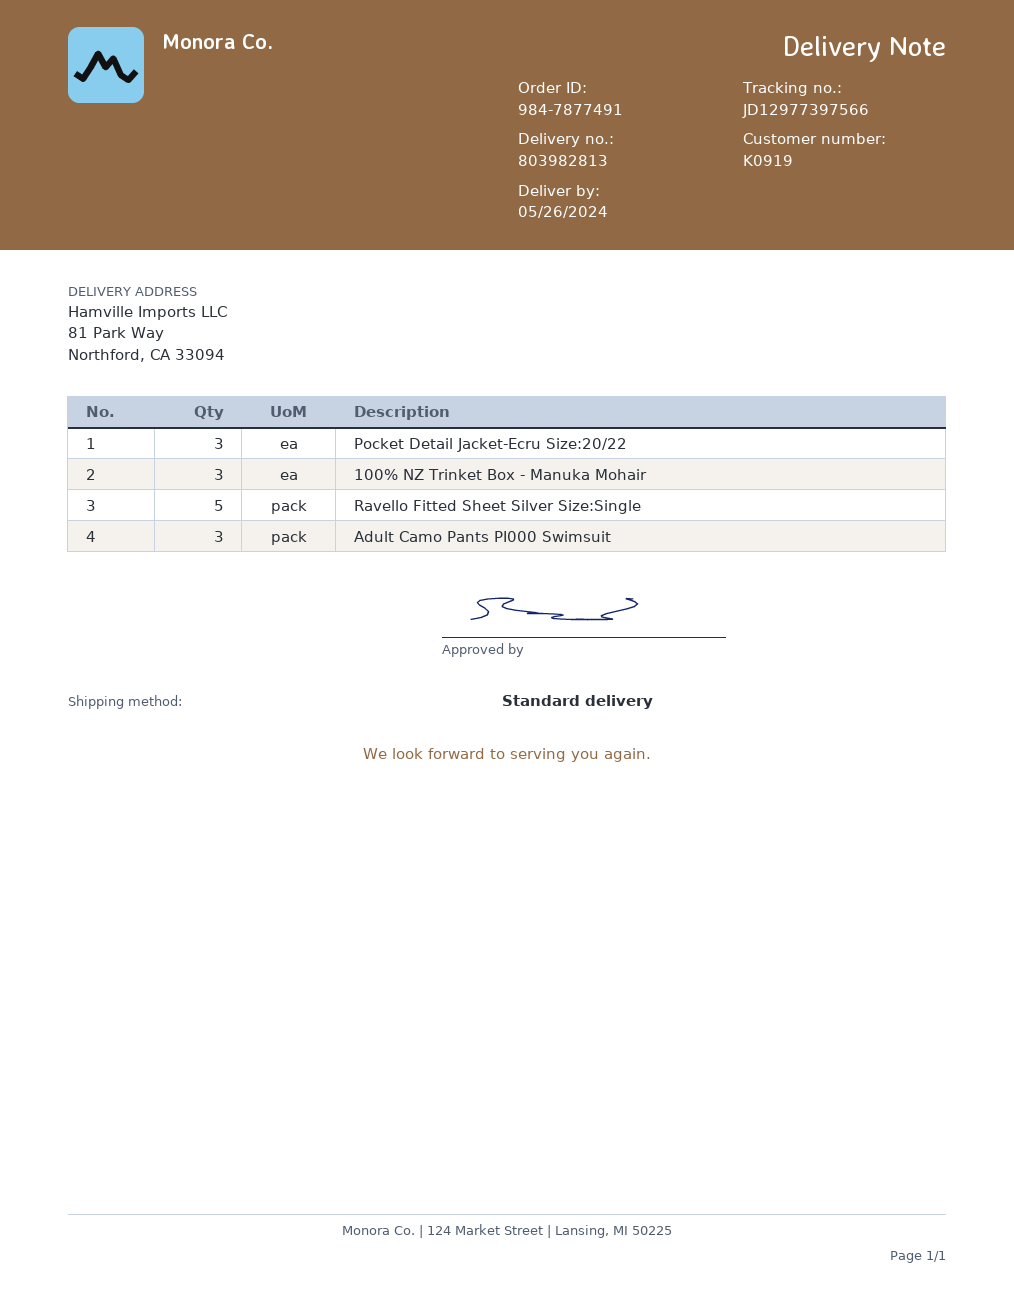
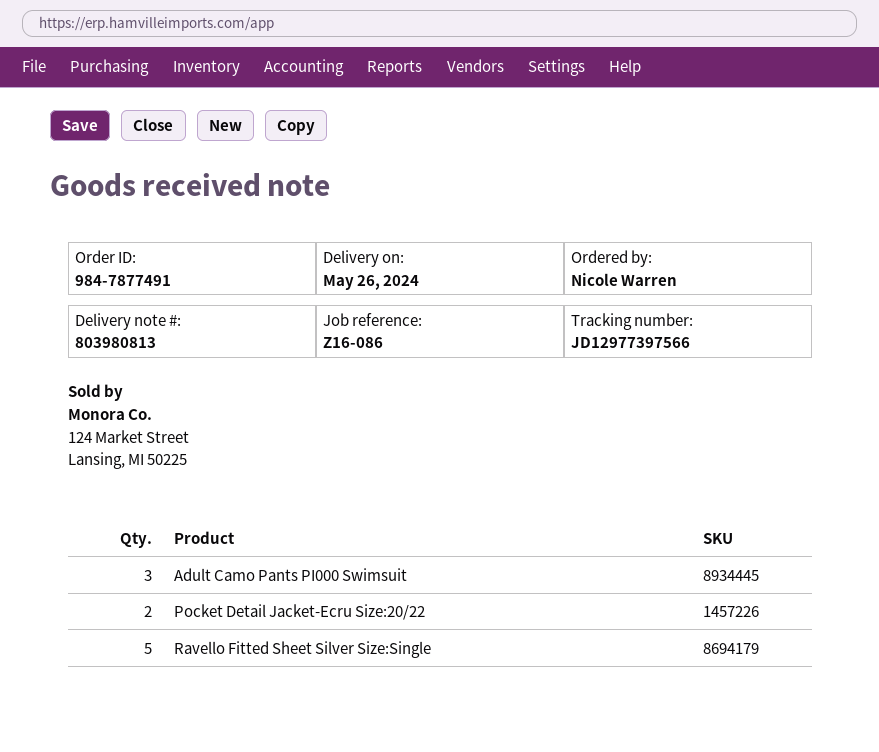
delivery note number: 803982813 -> 803980813
Pocket Detail Jacket-Ecru Size:20/22: 3 -> 2
100% NZ Trinket Box - Manuka Mohair: 3 -> none

